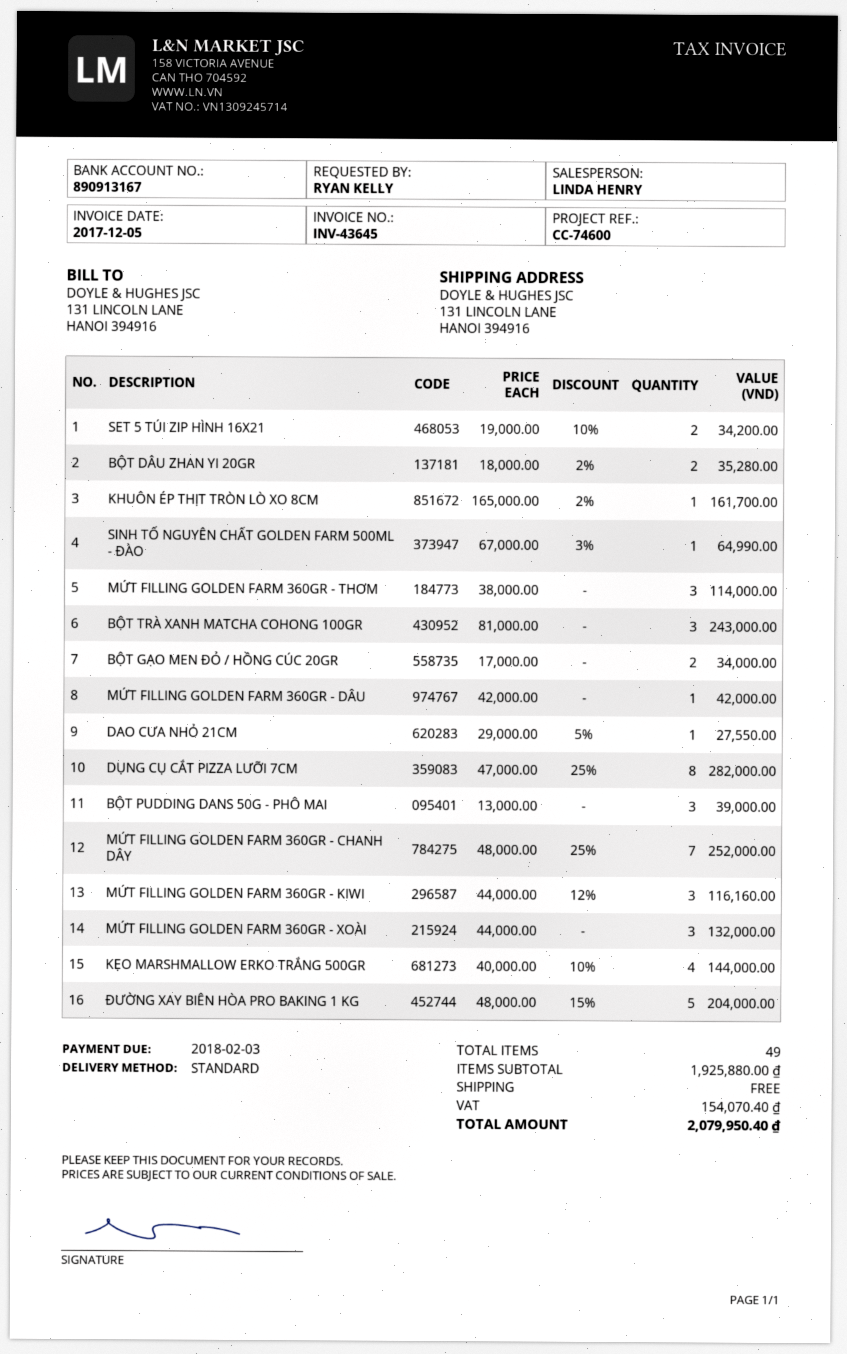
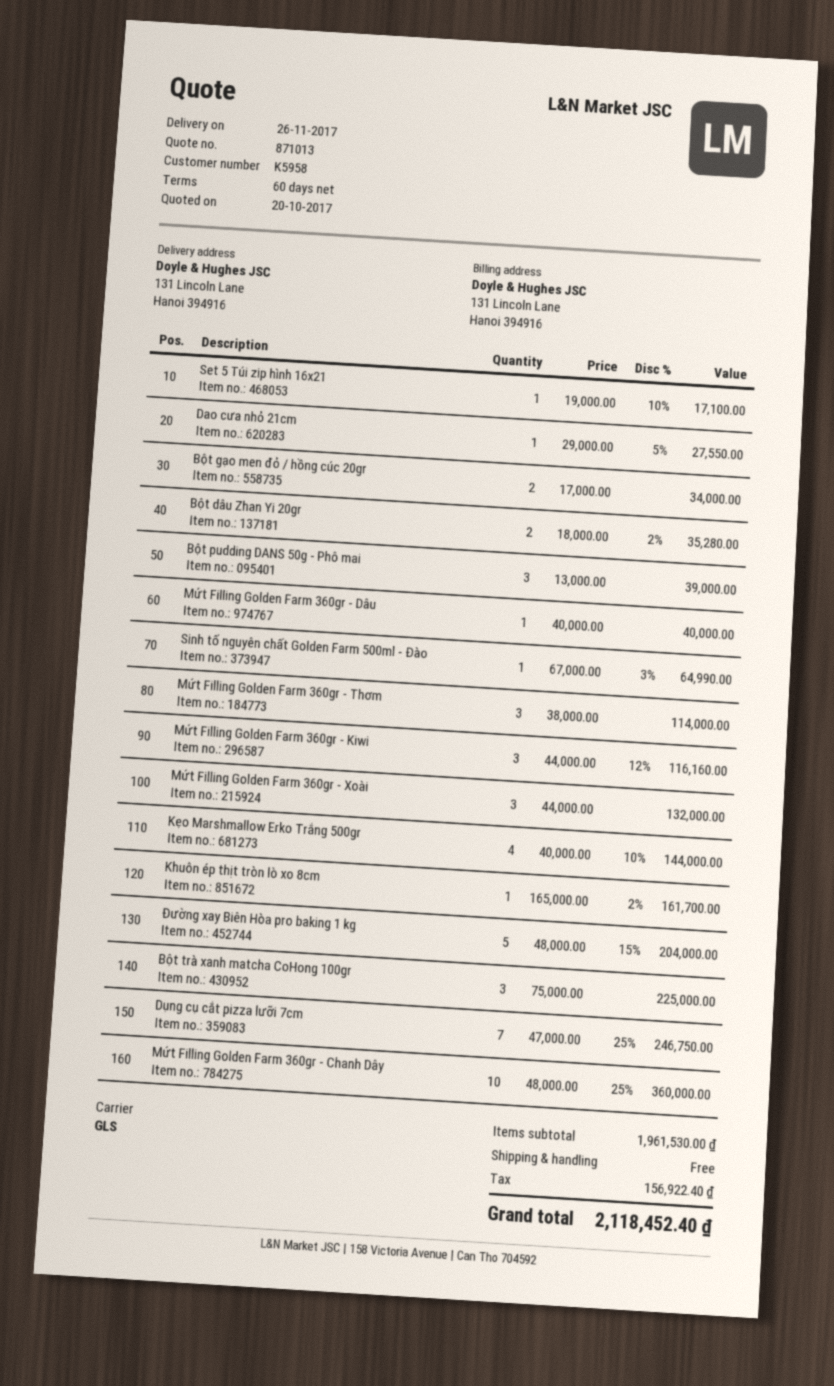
shipping method: standard -> GLS
SET 5 TÚI ZIP HÌNH 16X21: 2 x 19000.00 - 10% = 34200.00 -> 1 x 19000.00 - 10% = 17100.00
BỘT TRÀ XANH MATCHA COHONG 100GR: 3 x 81000.00 = 243000.00 -> 3 x 75000.00 = 225000.00
MỨT FILLING GOLDEN FARM 360GR - DÂU: 1 x 42000.00 = 42000.00 -> 1 x 40000.00 = 40000.00
DỤNG CỤ CẮT PIZZA LƯỠI 7CM: 8 x 47000.00 - 25% = 282000.00 -> 7 x 47000.00 - 25% = 246750.00
MỨT FILLING GOLDEN FARM 360GR - CHANH DÂY: 7 x 48000.00 - 25% = 252000.00 -> 10 x 48000.00 - 25% = 360000.00
subtotal: 1925880.00 -> 1961530.00
tax: 154070.40 -> 156922.40
total: 2079950.40 -> 2118452.40

